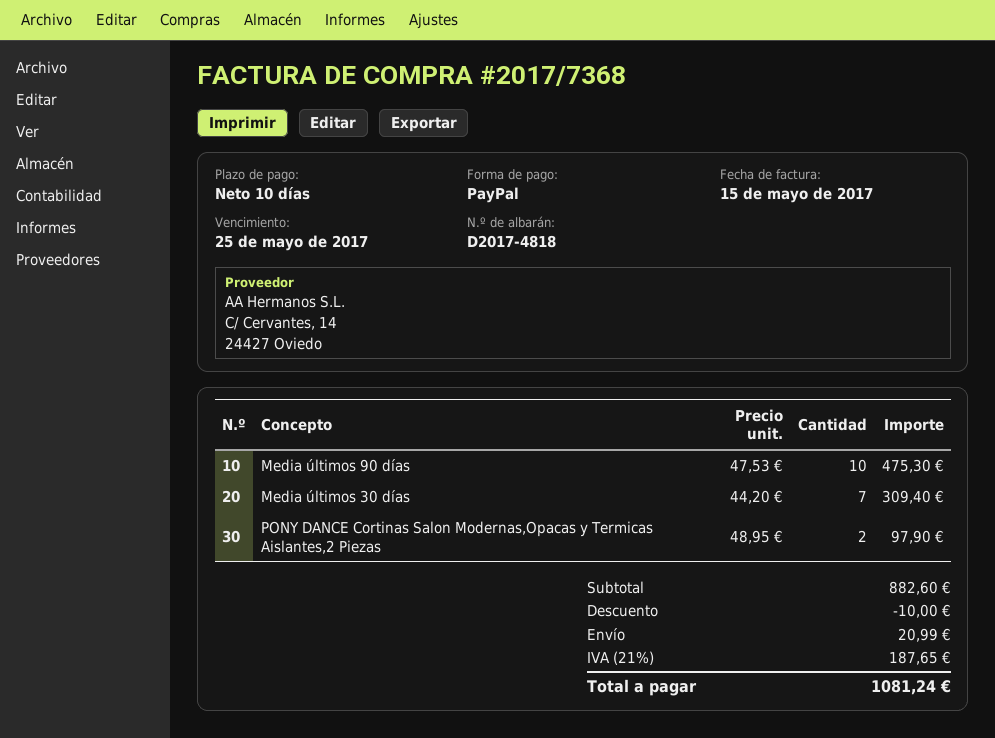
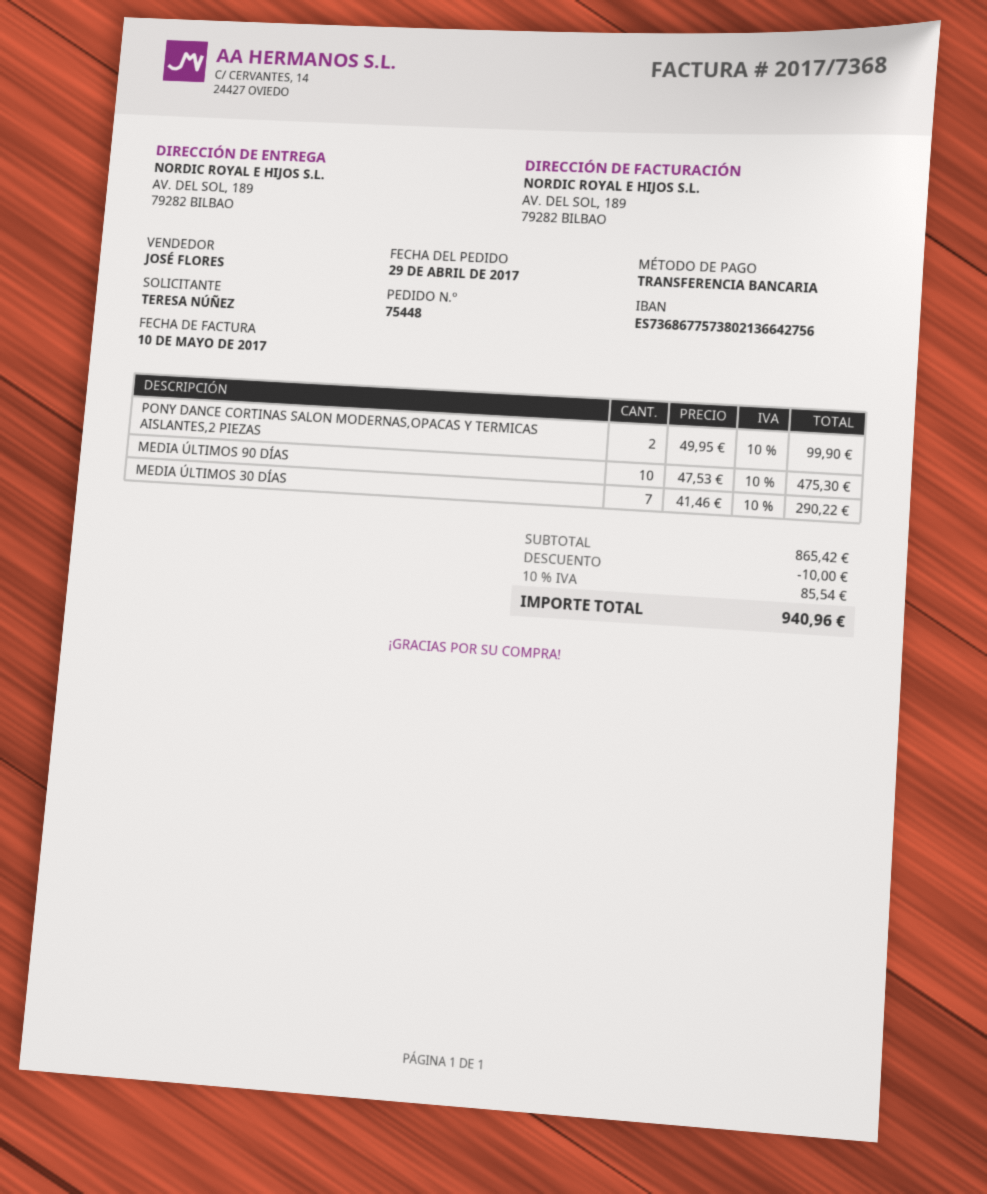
invoice date: 2017-05-15 -> 2017-05-10
payment method: PayPal -> bank transfer
Media últimos 30 días: 7 x 44.20 = 309.40 -> 7 x 41.46 = 290.22
PONY DANCE Cortinas Salon Modernas,Opacas y Termicas Aislantes,2 Piezas: 2 x 48.95 = 97.90 -> 2 x 49.95 = 99.90
subtotal: 882.60 -> 865.42
shipping: 20.99 -> none
tax: 21% = 187.65 -> 10% = 85.54
total: 1081.24 -> 940.96

